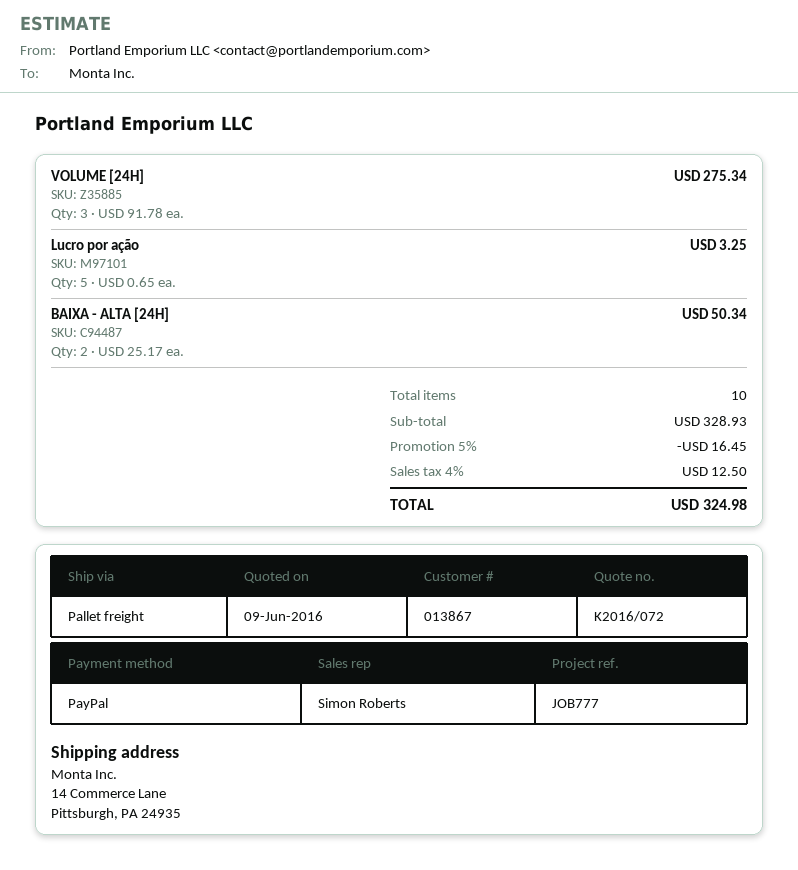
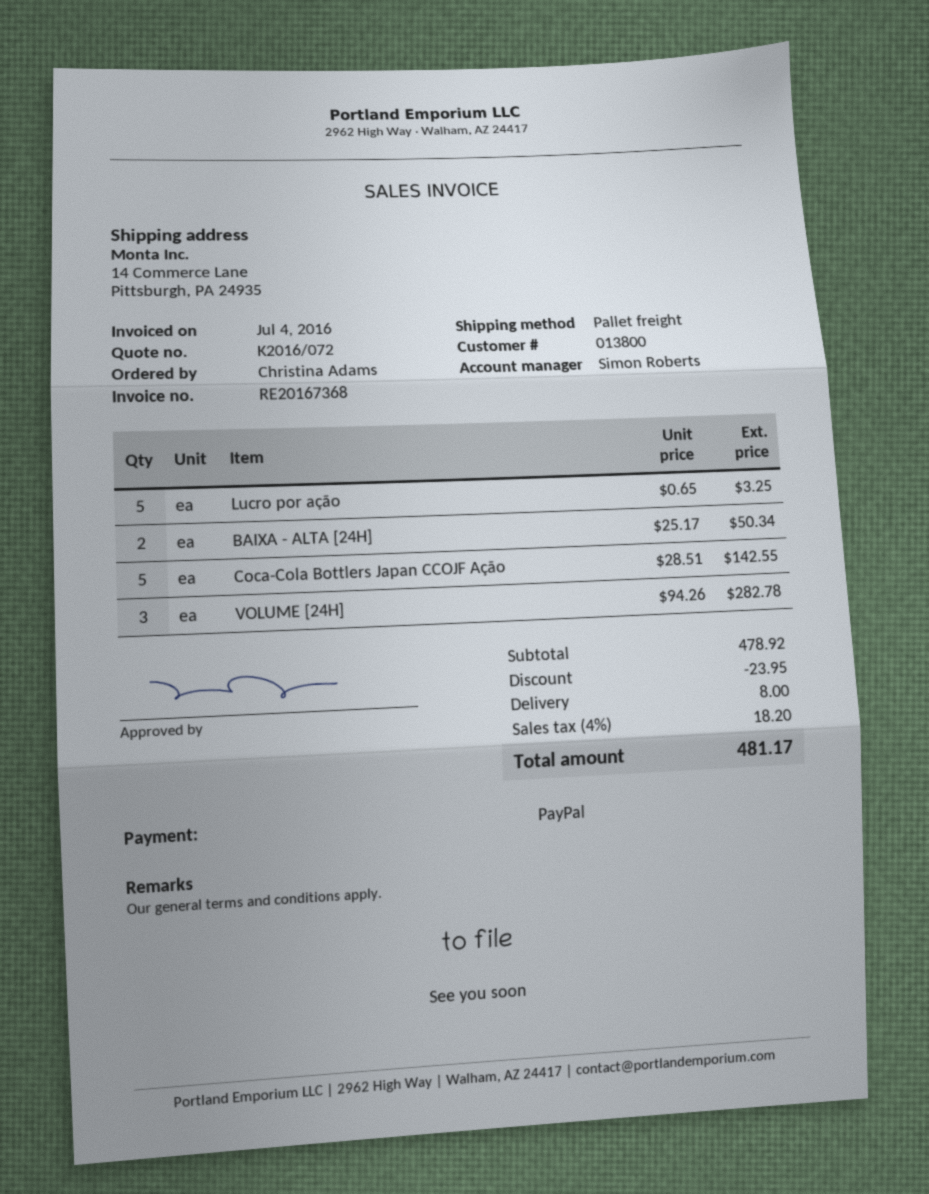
customer number: 013867 -> 013800
VOLUME [24H]: 3 x 91.78 = 275.34 -> 3 x 94.26 = 282.78
Coca-Cola Bottlers Japan CCOJF Ação: none -> 5 x 28.51 = 142.55
subtotal: 328.93 -> 478.92
discount: 16.45 -> 23.95
shipping: none -> 8.00
tax: 4% = 12.50 -> 4% = 18.20
total: 324.98 -> 481.17

